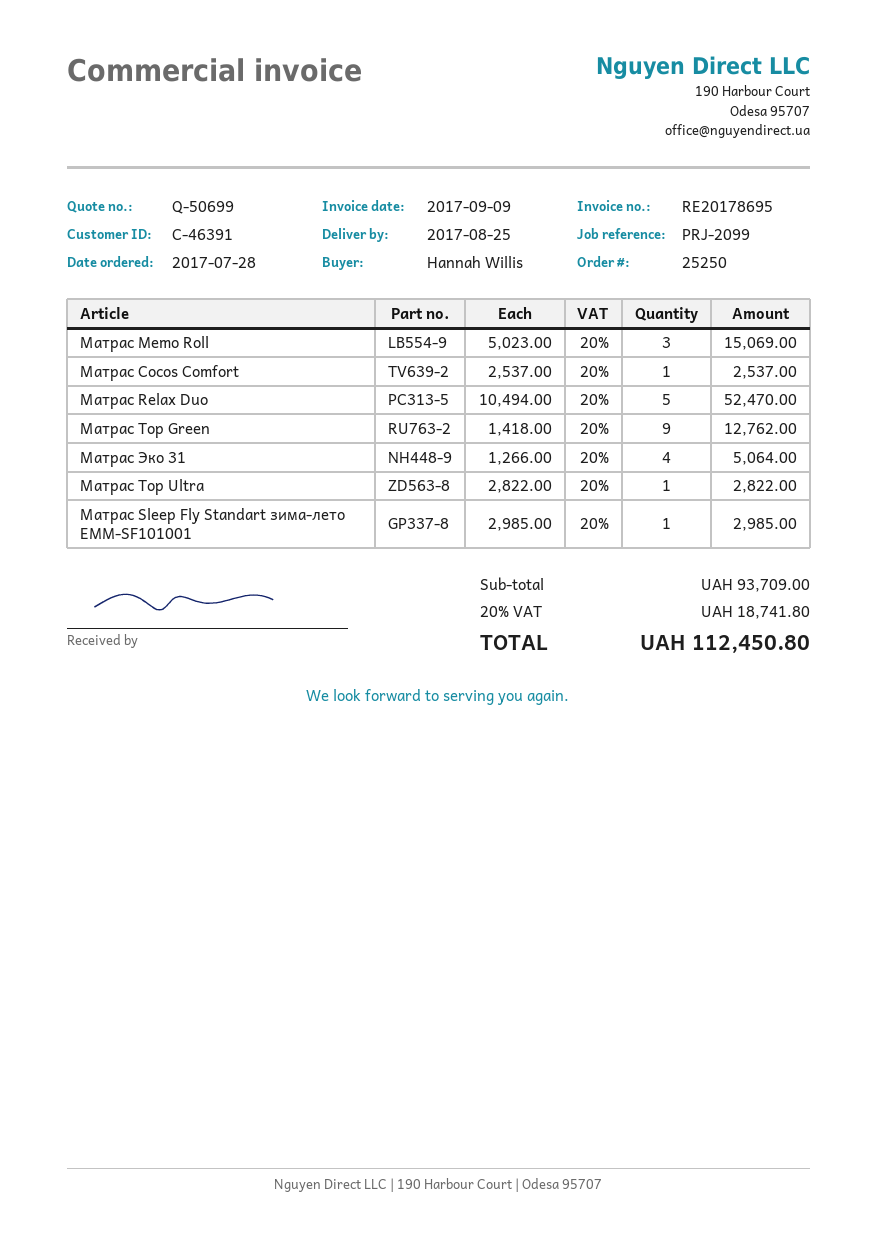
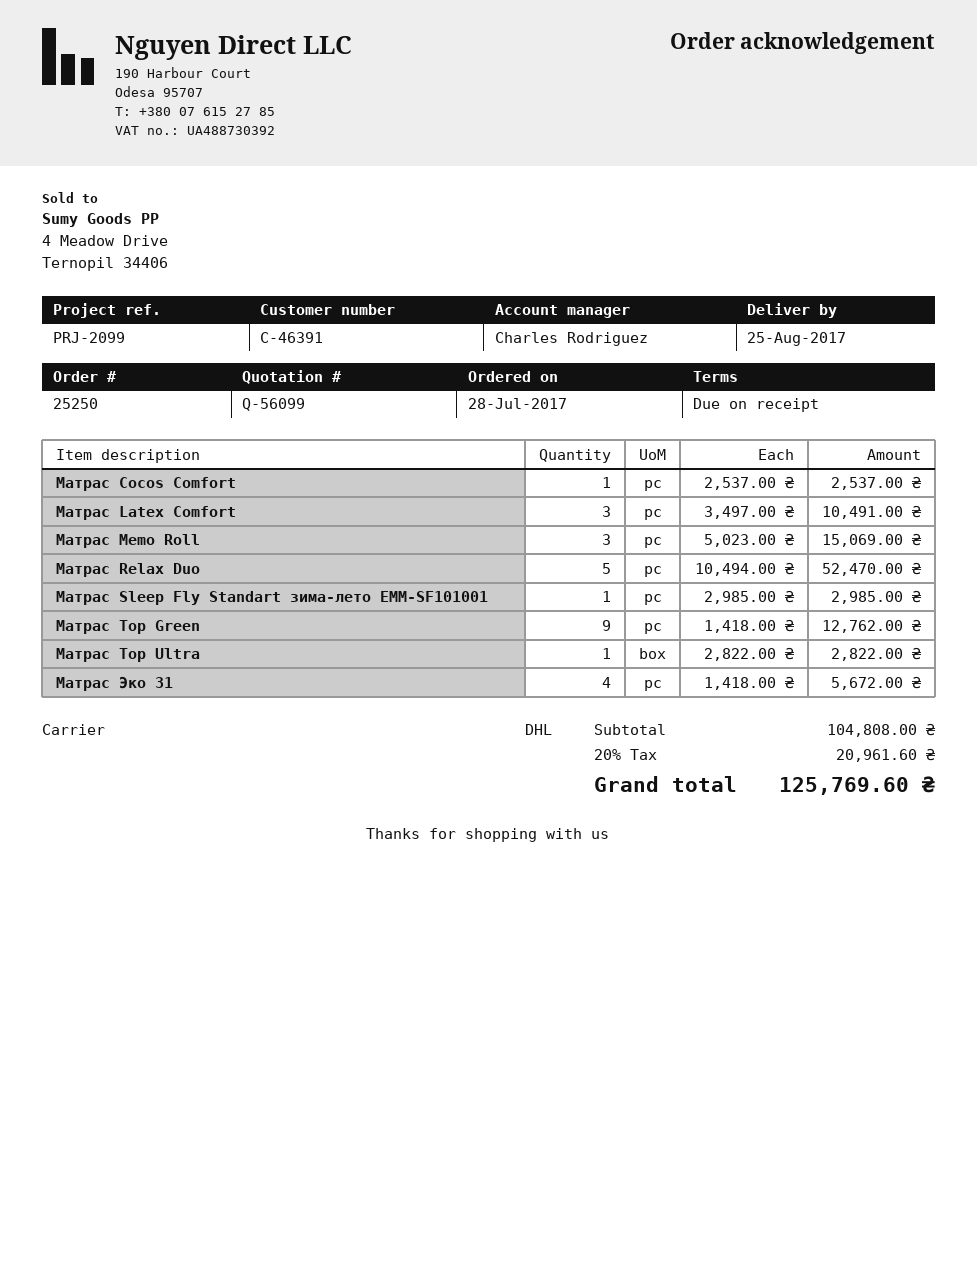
quote number: Q-50699 -> Q-56099
Матрас Эко 31: 4 x 1266.00 = 5064.00 -> 4 x 1418.00 = 5672.00
Матрас Latex Comfort: none -> 3 x 3497.00 = 10491.00
subtotal: 93709.00 -> 104808.00
tax: 20% = 18741.80 -> 20% = 20961.60
total: 112450.80 -> 125769.60

